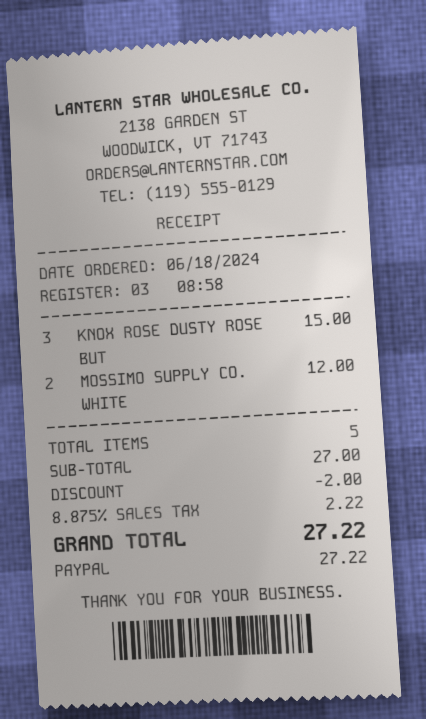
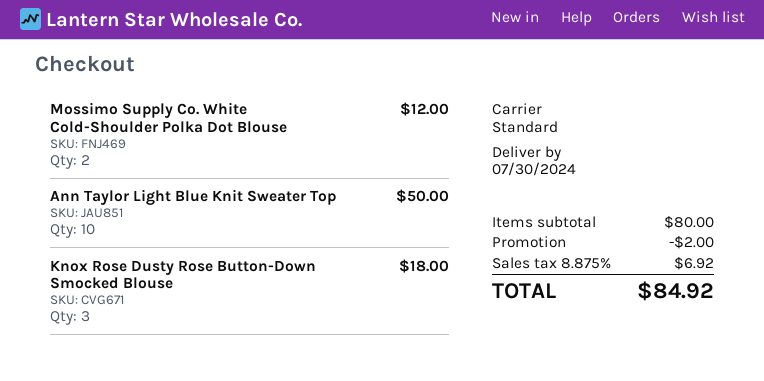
KNOX ROSE DUSTY ROSE BUT: 3 for 15.00 -> 3 for 18.00
Ann Taylor Light Blue Knit Sweater Top: none -> 10 for 50.00
subtotal: 27.00 -> 80.00
tax: 8.875% = 2.22 -> 8.875% = 6.92
total: 27.22 -> 84.92

